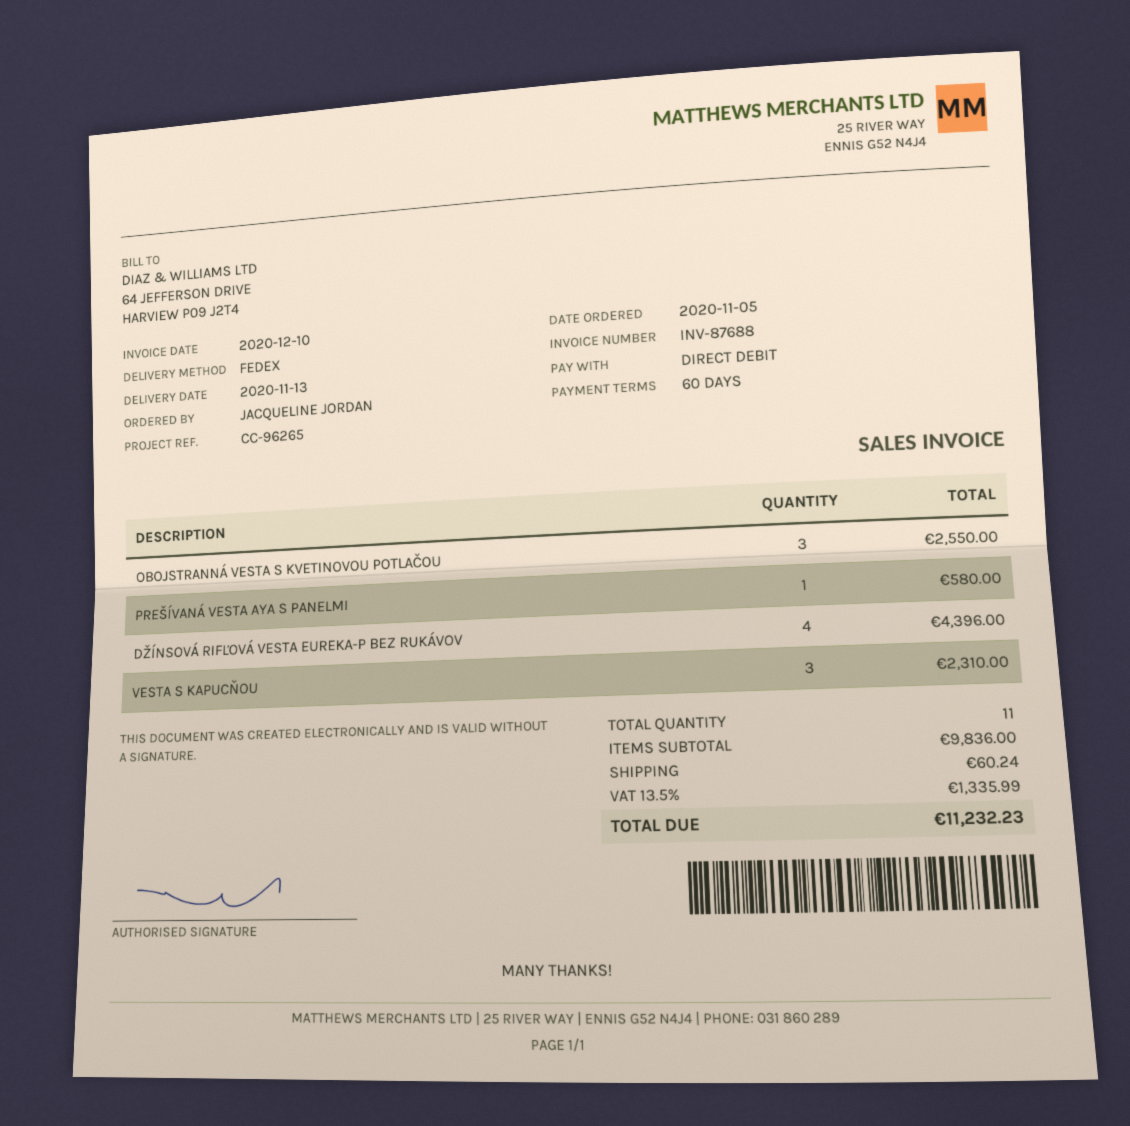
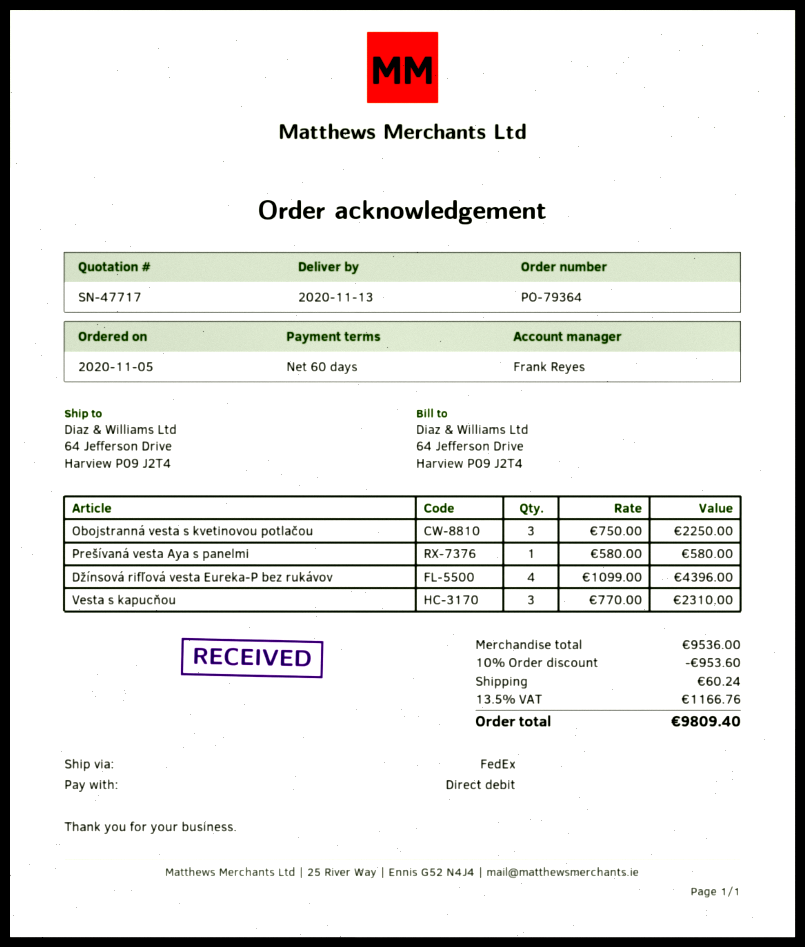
OBOJSTRANNÁ VESTA S KVETINOVOU POTLAČOU: 3 for 2550.00 -> 3 for 2250.00
subtotal: 9836.00 -> 9536.00
discount: none -> 10% = 953.60
tax: 13.5% = 1335.99 -> 13.5% = 1166.76
total: 11232.23 -> 9809.40

